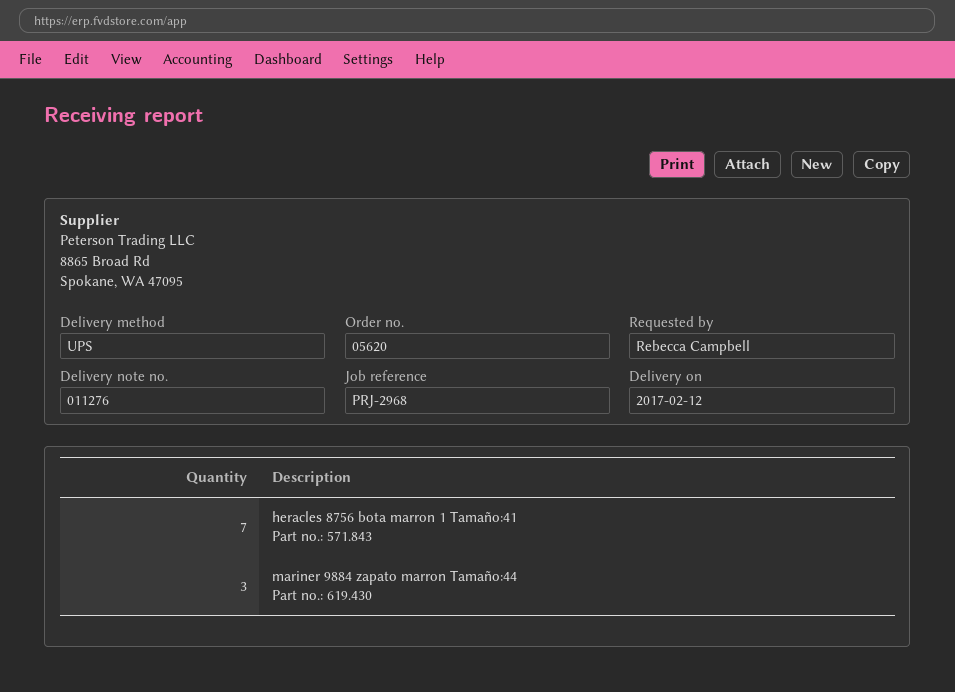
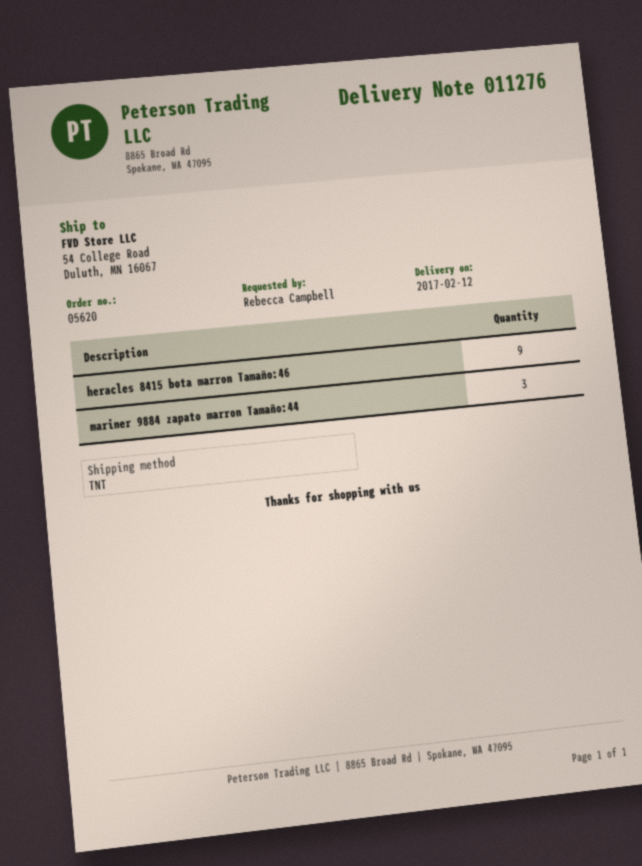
shipping method: UPS -> TNT
heracles 8756 bota marron 1 Tamaño:41: 7 -> none
heracles 8415 bota marron Tamaño:46: none -> 9

